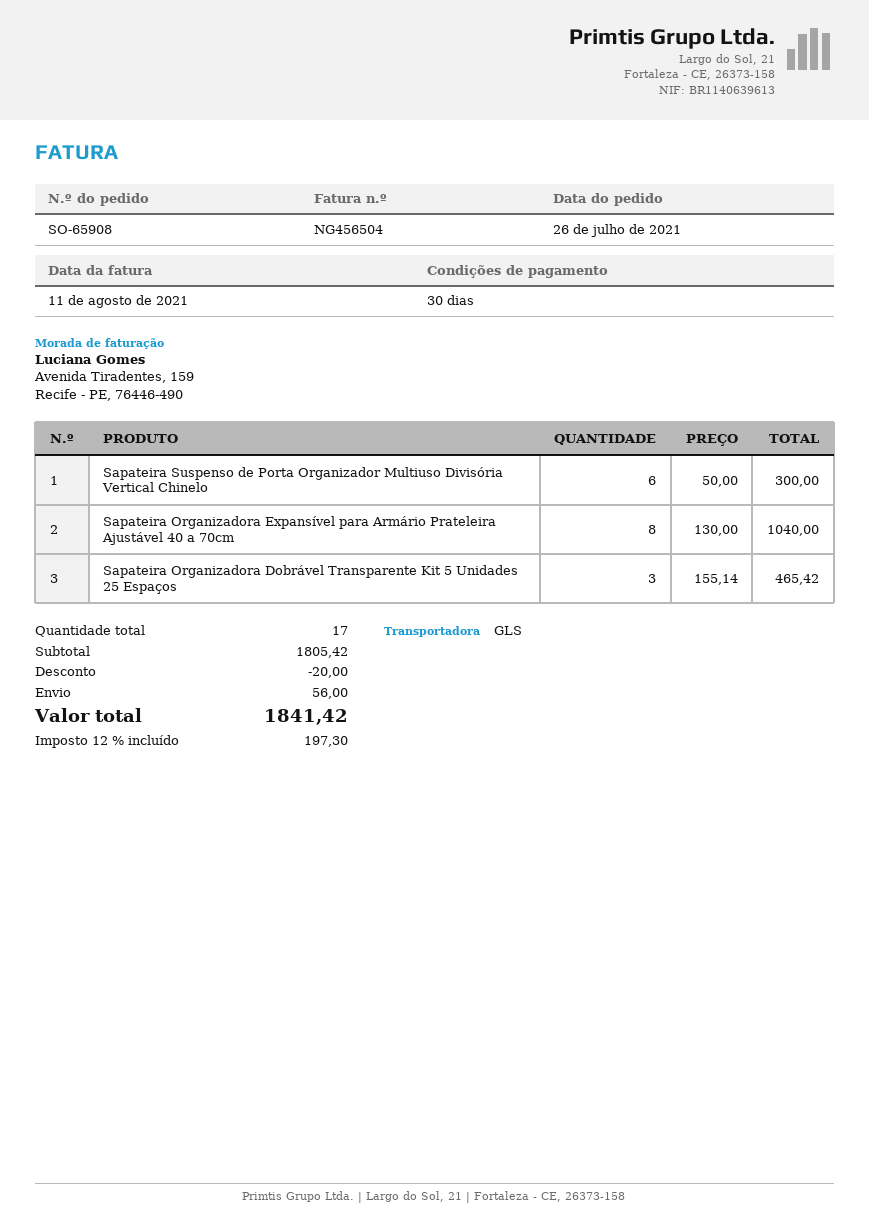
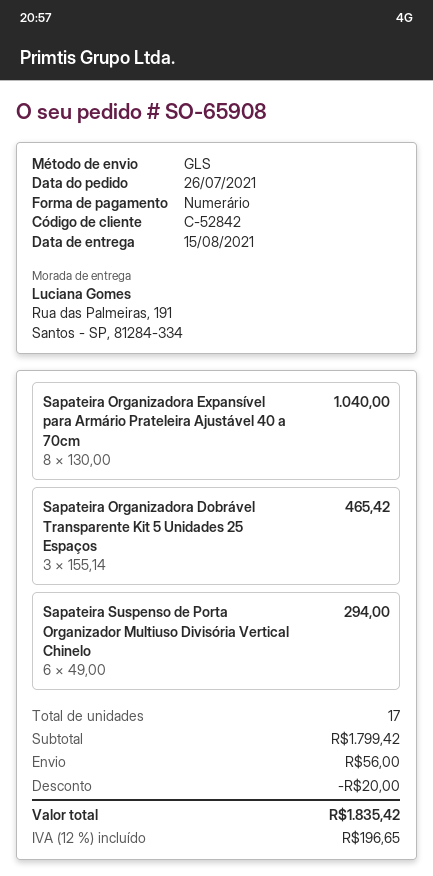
Sapateira Suspenso de Porta Organizador Multiuso Divisória Vertical Chinelo: 6 x 50.00 = 300.00 -> 6 x 49.00 = 294.00
subtotal: 1805.42 -> 1799.42
tax: 12% = 197.30 -> 12% = 196.65
total: 1841.42 -> 1835.42

